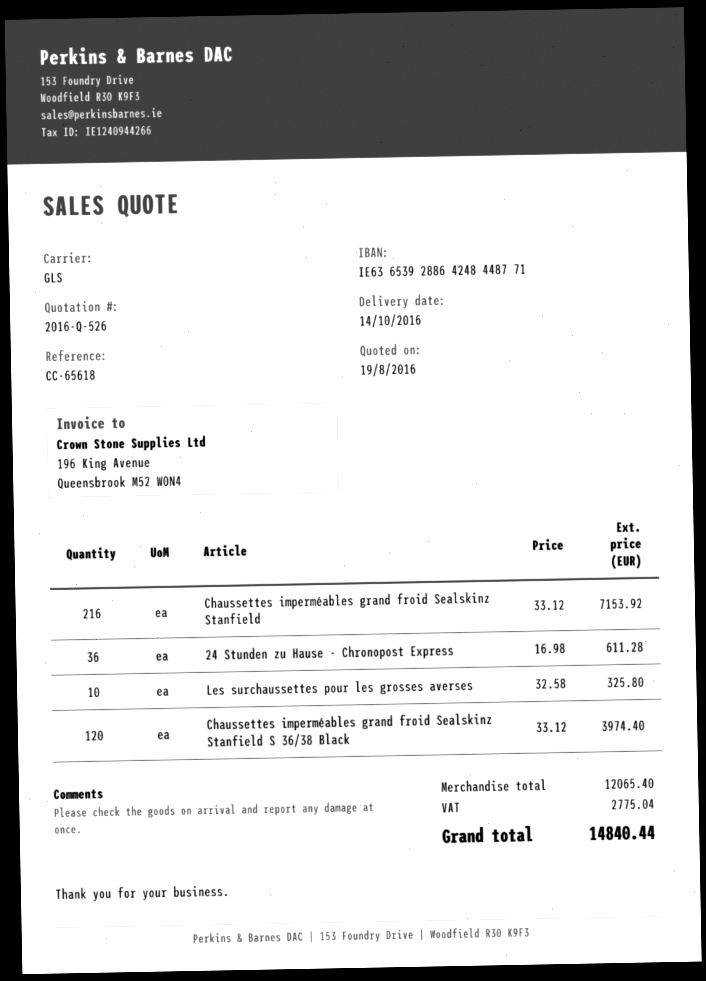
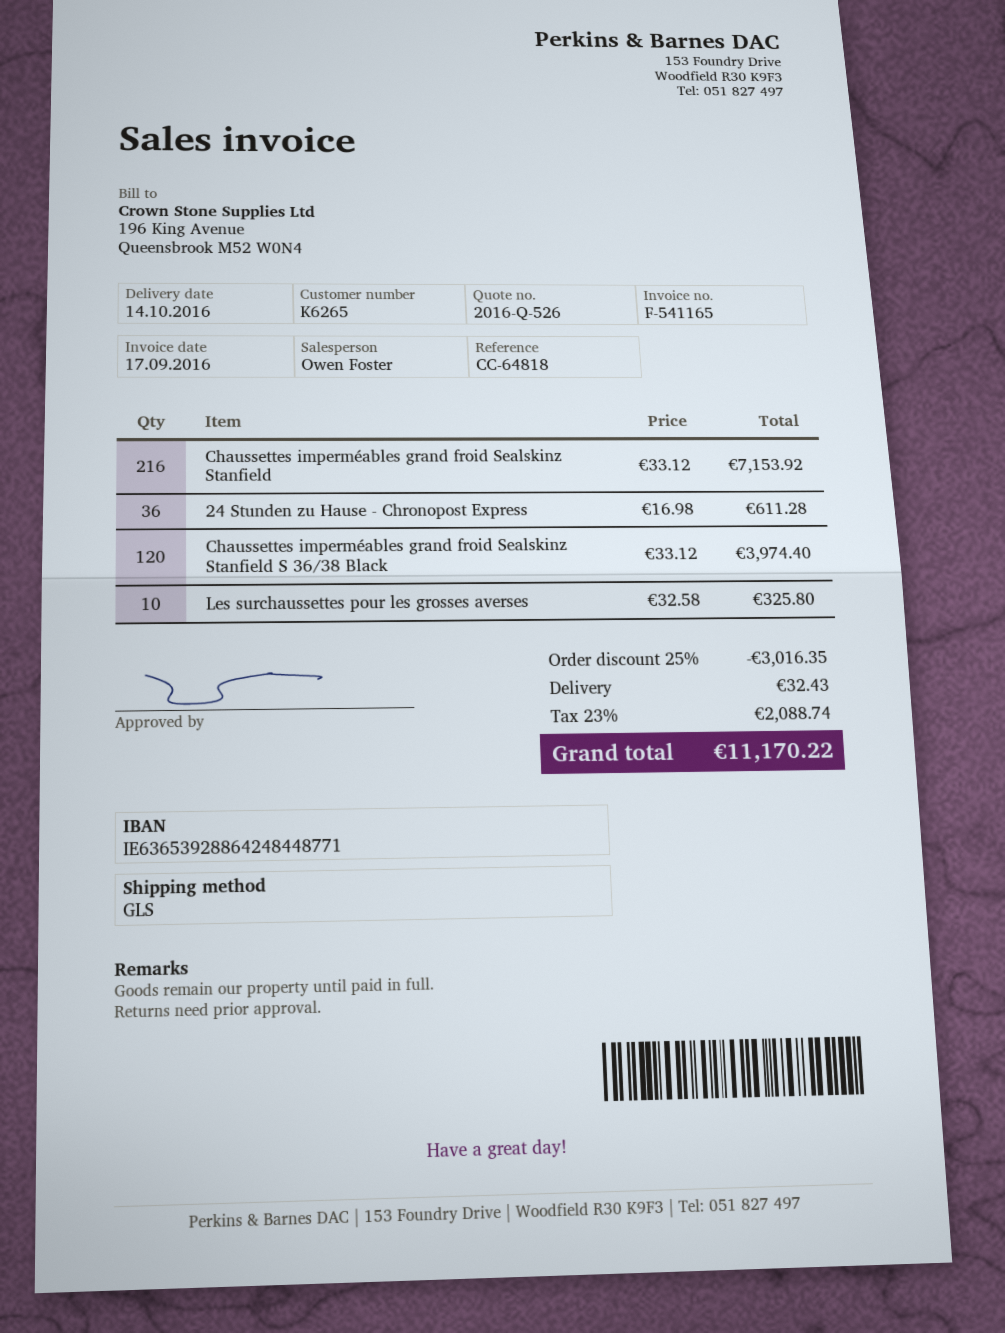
reference: CC-65618 -> CC-64818
discount: none -> 25% = 3016.35
shipping: none -> 32.43
tax: 2775.04 -> 2088.74
total: 14840.44 -> 11170.22

